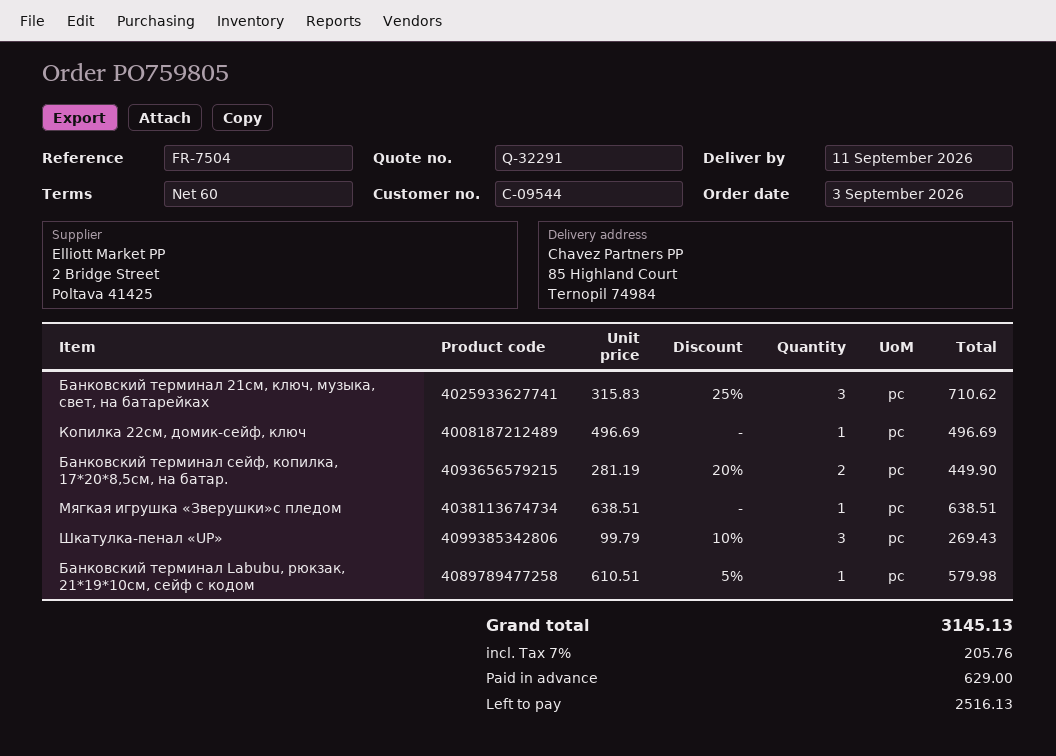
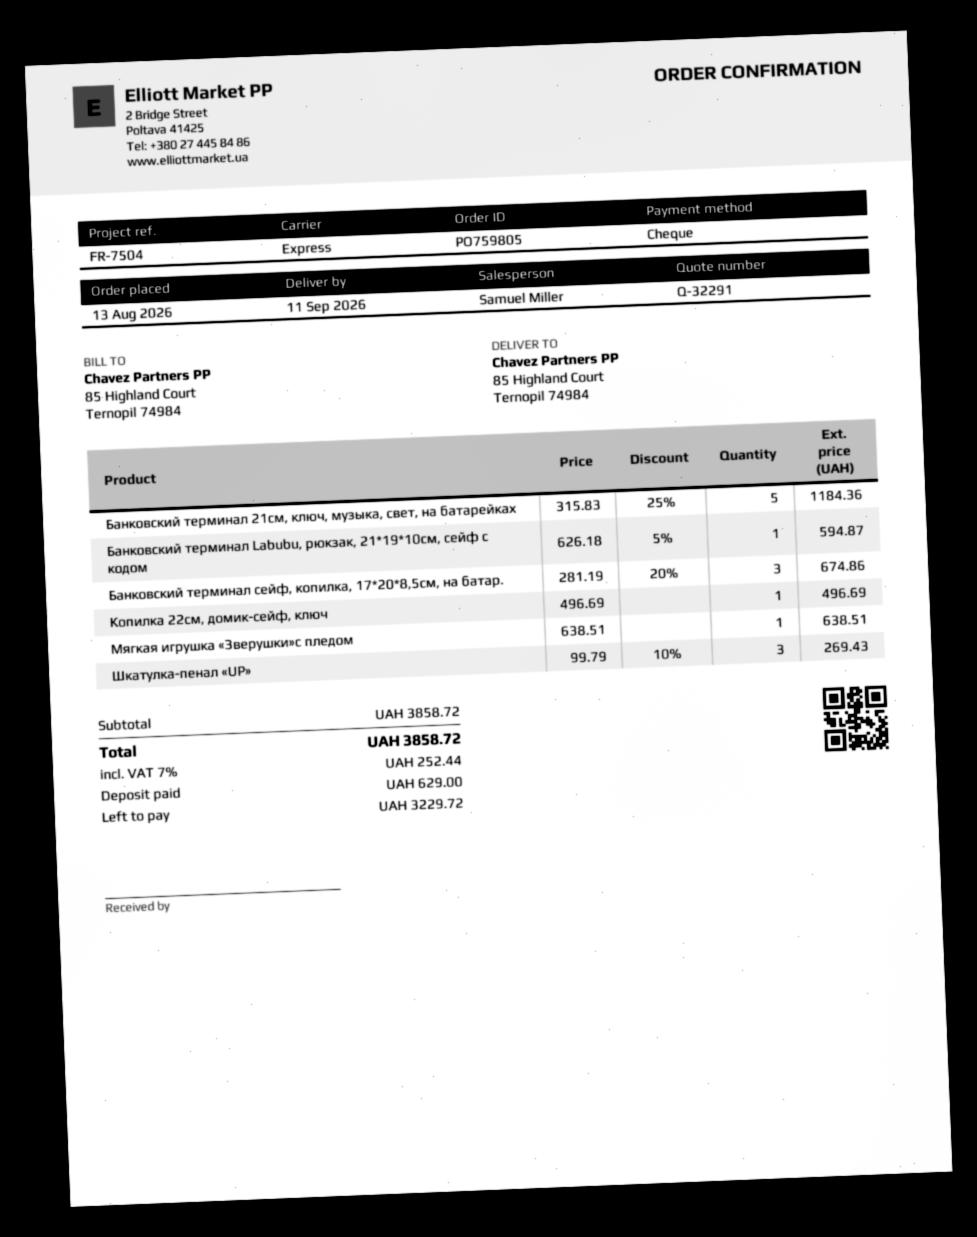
order date: 2026-09-03 -> 2026-08-13
Банковский терминал 21см, ключ, музыка, свет, на батарейках: 3 x 315.83 - 25% = 710.62 -> 5 x 315.83 - 25% = 1184.36
Банковский терминал сейф, копилка, 17*20*8,5см, на батар.: 2 x 281.19 - 20% = 449.90 -> 3 x 281.19 - 20% = 674.86
Банковский терминал Labubu, рюкзак, 21*19*10см, сейф с кодом: 1 x 610.51 - 5% = 579.98 -> 1 x 626.18 - 5% = 594.87
tax: 7% = 205.76 -> 7% = 252.44
total: 3145.13 -> 3858.72
balance: 2516.13 -> 3229.72

